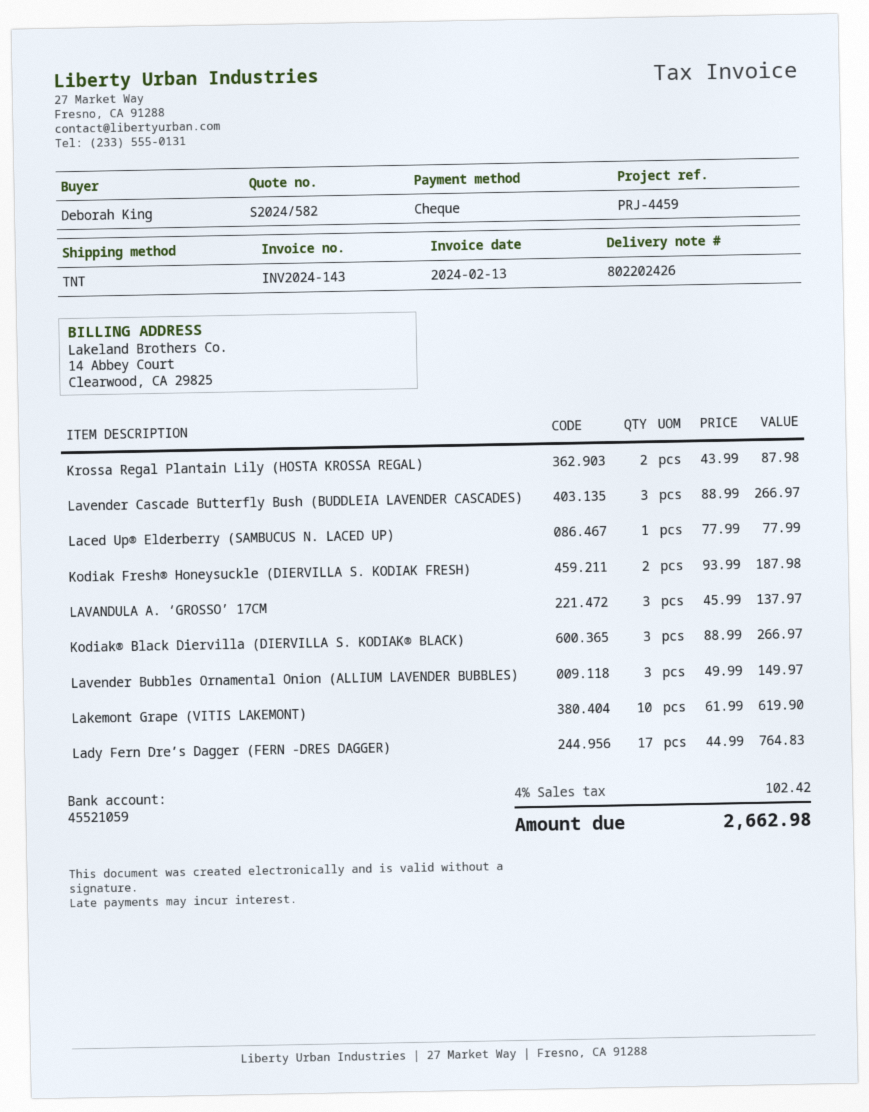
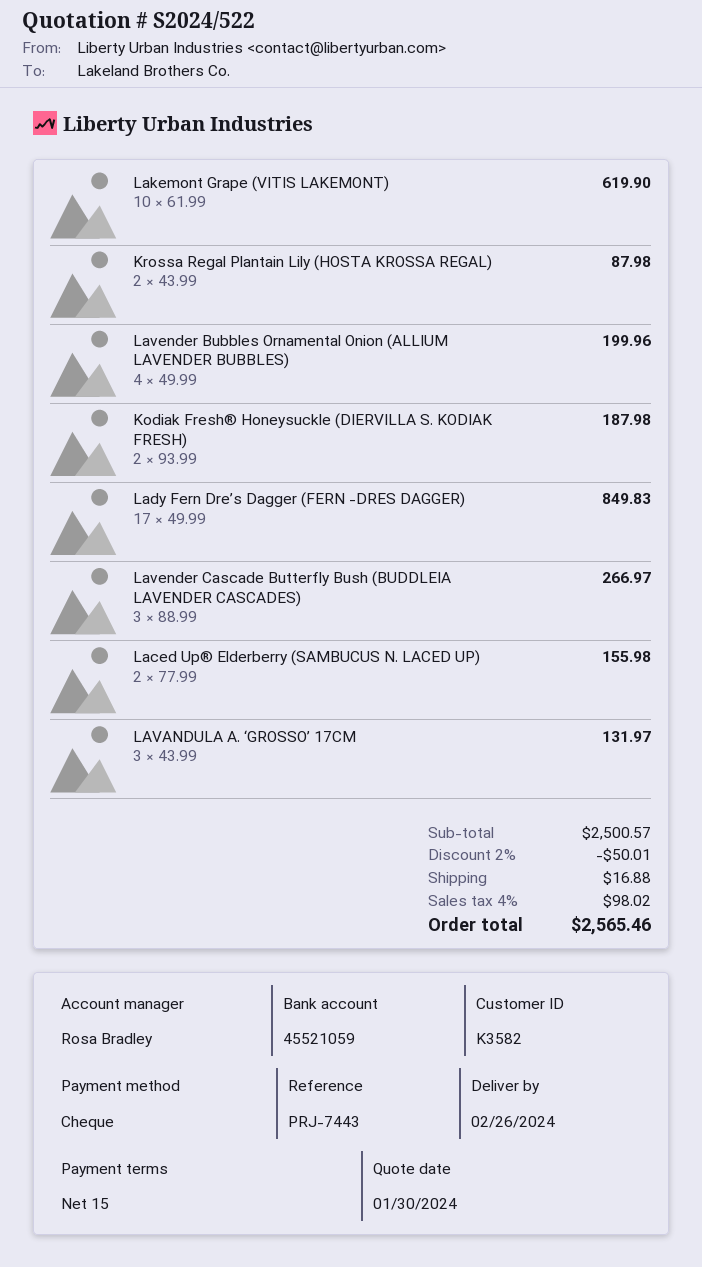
quote number: S2024/582 -> S2024/522
reference: PRJ-4459 -> PRJ-7443
Laced Up® Elderberry (SAMBUCUS N. LACED UP): 1 x 77.99 = 77.99 -> 2 x 77.99 = 155.98
LAVANDULA A. ‘GROSSO’ 17CM: 3 x 45.99 = 137.97 -> 3 x 43.99 = 131.97
Kodiak® Black Diervilla (DIERVILLA S. KODIAK® BLACK): 3 x 88.99 = 266.97 -> none
Lavender Bubbles Ornamental Onion (ALLIUM LAVENDER BUBBLES): 3 x 49.99 = 149.97 -> 4 x 49.99 = 199.96
Lady Fern Dre’s Dagger (FERN -DRES DAGGER): 17 x 44.99 = 764.83 -> 17 x 49.99 = 849.83
discount: none -> 2% = 50.01
shipping: none -> 16.88
tax: 4% = 102.42 -> 4% = 98.02
total: 2662.98 -> 2565.46

